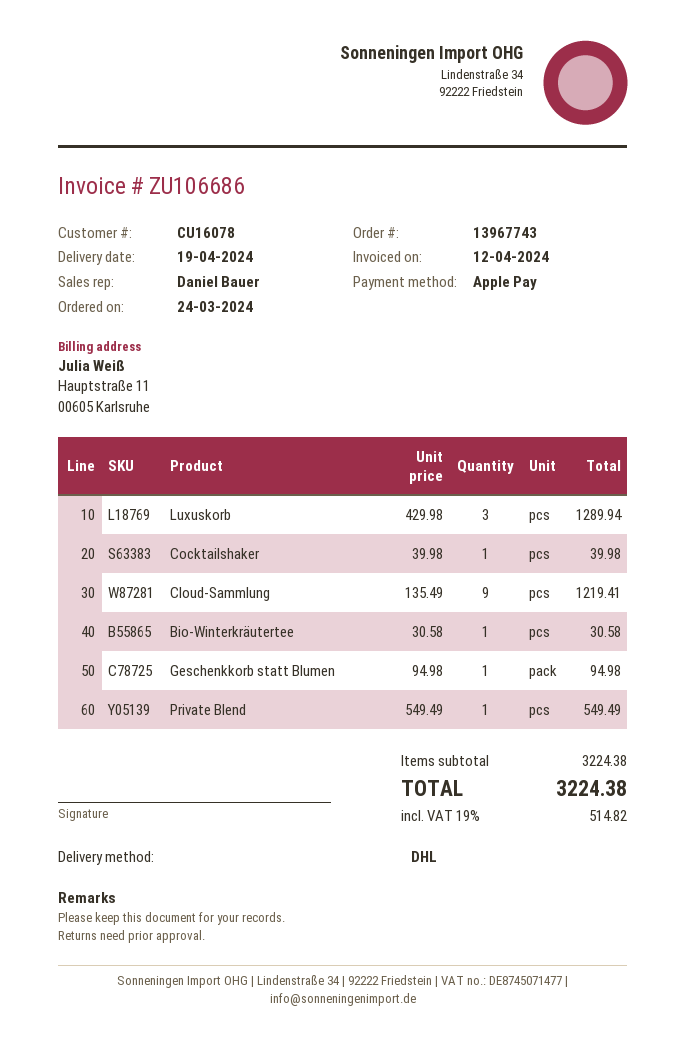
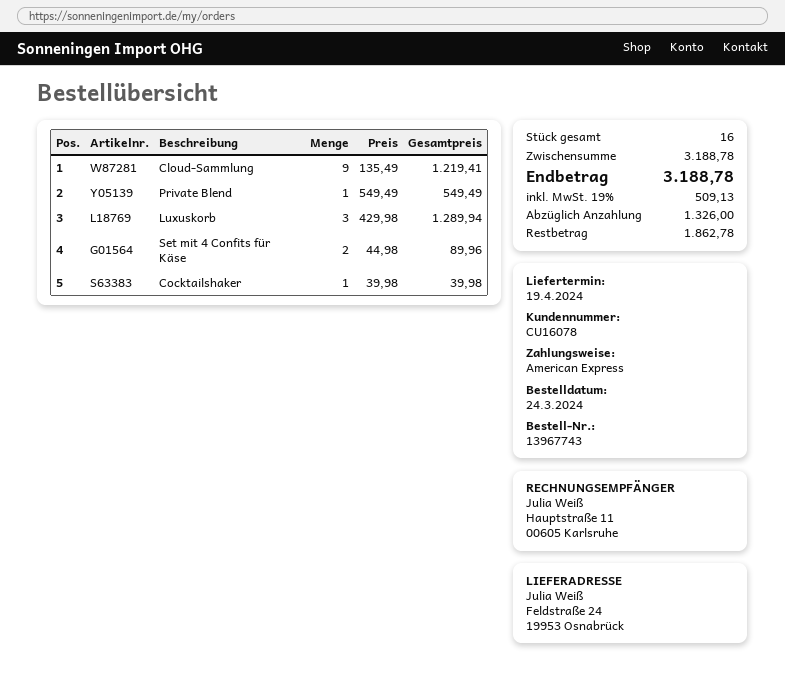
payment method: Apple Pay -> American Express
Bio-Winterkräutertee: 1 x 30.58 = 30.58 -> none
Geschenkkorb statt Blumen: 1 x 94.98 = 94.98 -> none
Set mit 4 Confits für Käse: none -> 2 x 44.98 = 89.96
subtotal: 3224.38 -> 3188.78
tax: 19% = 514.82 -> 19% = 509.13
total: 3224.38 -> 3188.78

